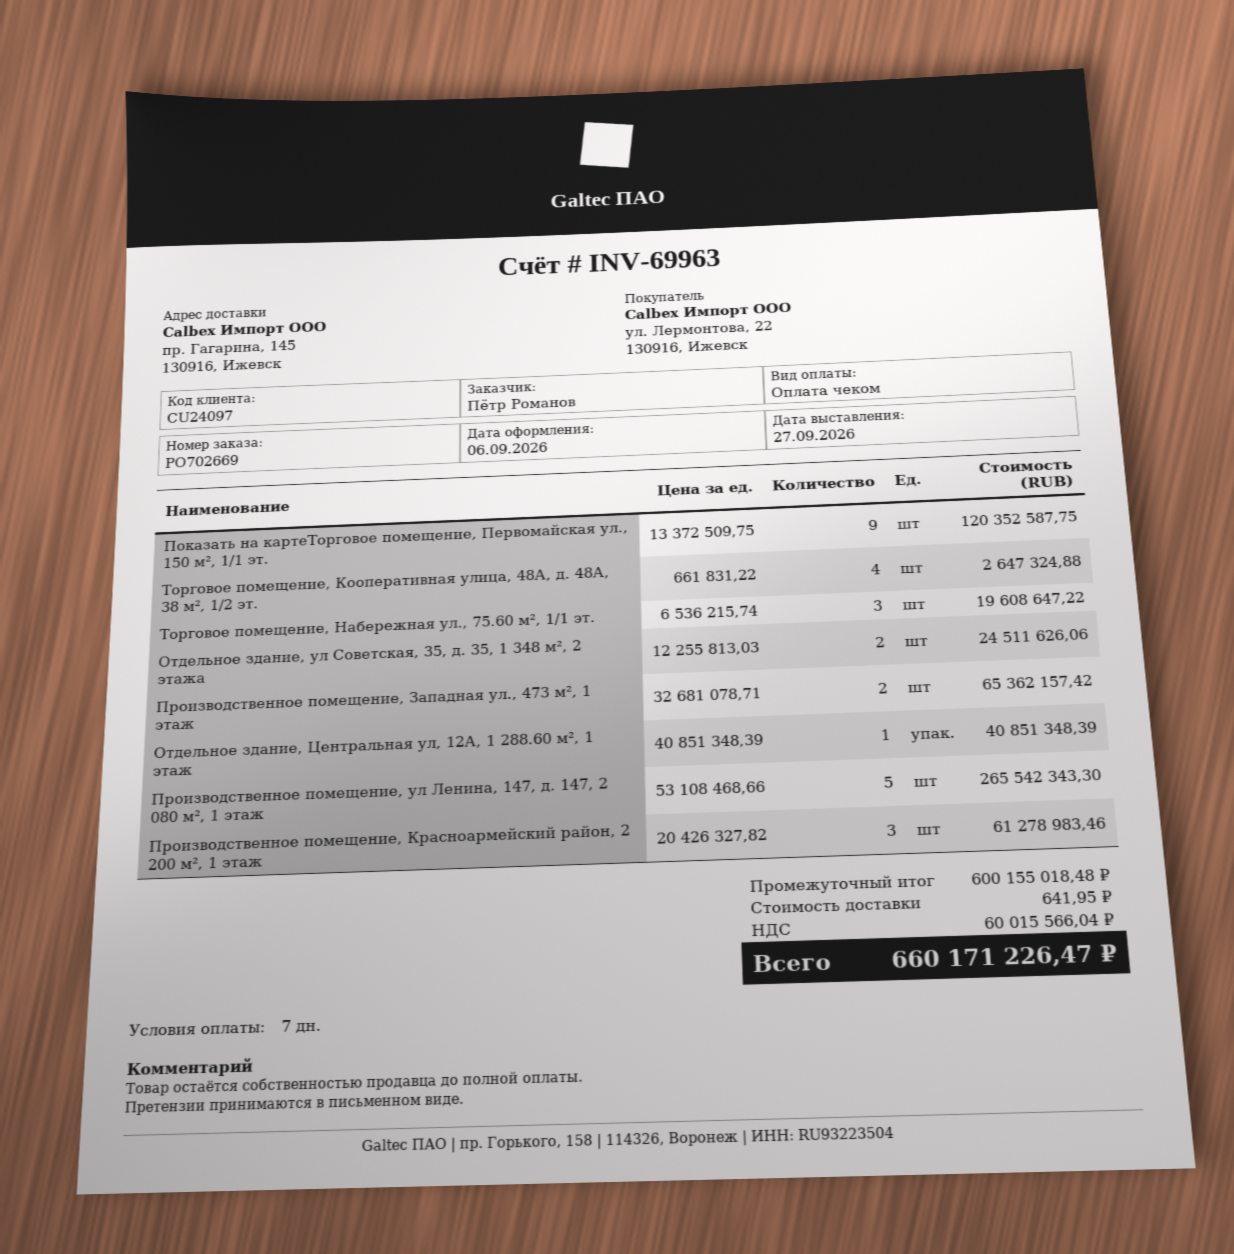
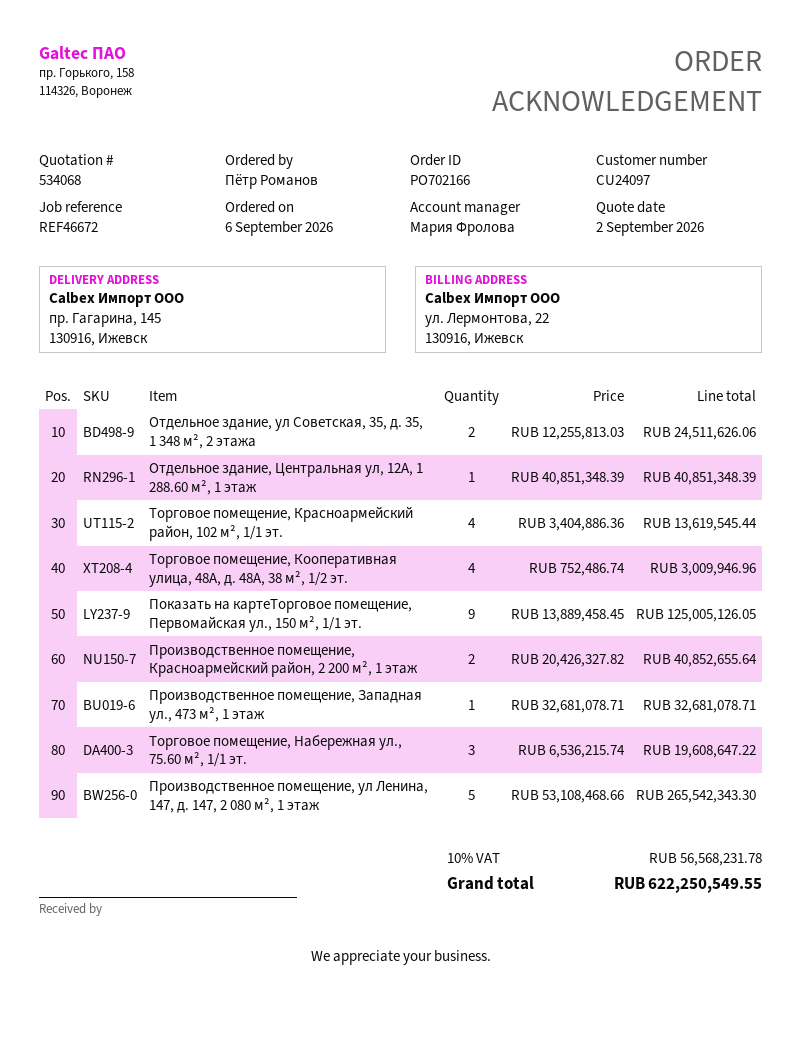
order number: PO702669 -> PO702166
Показать на картеТорговое помещение, Первомайская ул., 150 м², 1/1 эт.: 9 x 13372509.75 = 120352587.75 -> 9 x 13889458.45 = 125005126.05
Торговое помещение, Кооперативная улица, 48А, д. 48А, 38 м², 1/2 эт.: 4 x 661831.22 = 2647324.88 -> 4 x 752486.74 = 3009946.96
Производственное помещение, Западная ул., 473 м², 1 этаж: 2 x 32681078.71 = 65362157.42 -> 1 x 32681078.71 = 32681078.71
Производственное помещение, Красноармейский район, 2 200 м², 1 этаж: 3 x 20426327.82 = 61278983.46 -> 2 x 20426327.82 = 40852655.64
Торговое помещение, Красноармейский район, 102 м², 1/1 эт.: none -> 4 x 3404886.36 = 13619545.44
shipping: 641.95 -> none
tax: 60015566.04 -> 56568231.78
total: 660171226.47 -> 622250549.55

